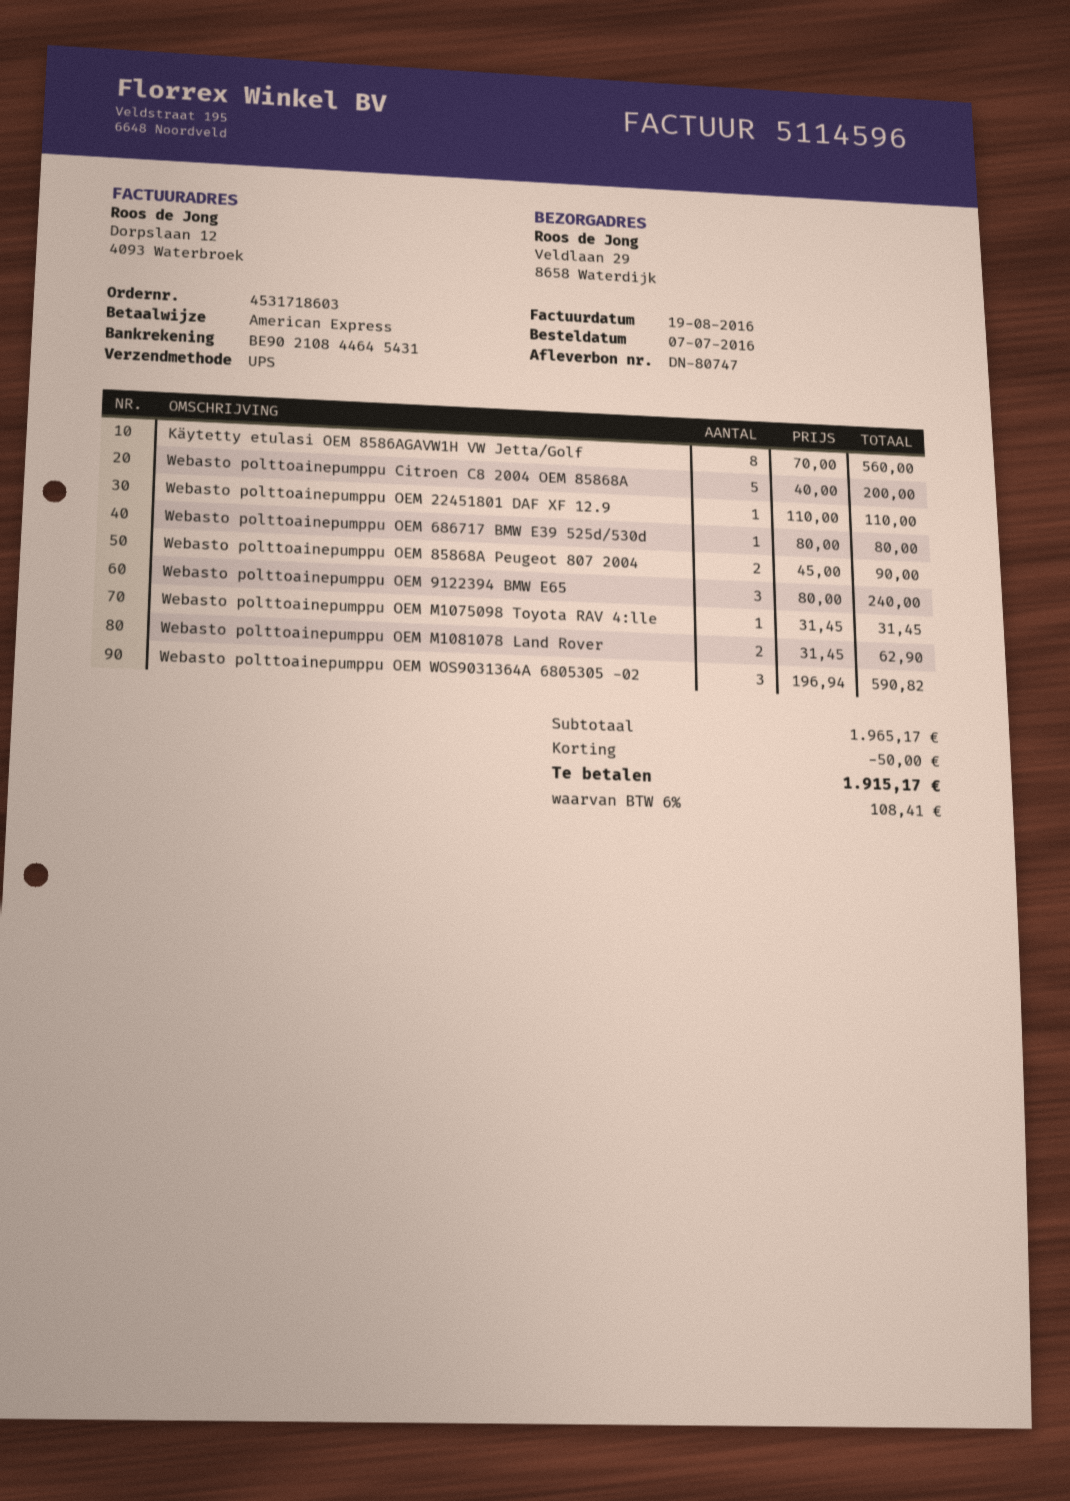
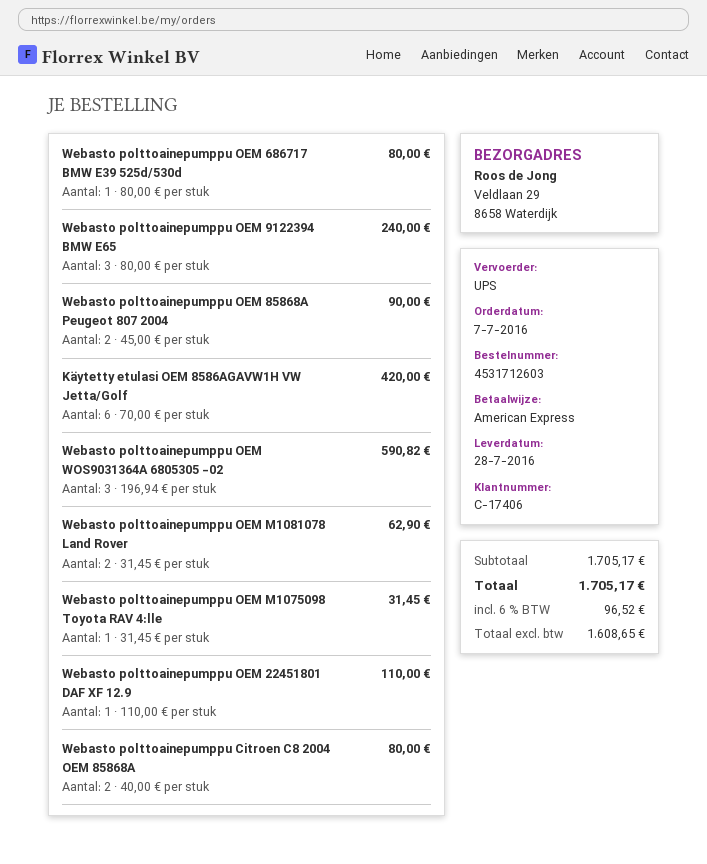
order number: 4531718603 -> 4531712603
Käytetty etulasi OEM 8586AGAVW1H VW Jetta/Golf: 8 x 70.00 = 560.00 -> 6 x 70.00 = 420.00
Webasto polttoainepumppu Citroen C8 2004 OEM 85868A: 5 x 40.00 = 200.00 -> 2 x 40.00 = 80.00
subtotal: 1965.17 -> 1705.17
discount: 50.00 -> none
tax: 6% = 108.41 -> 6% = 96.52
total: 1915.17 -> 1705.17

